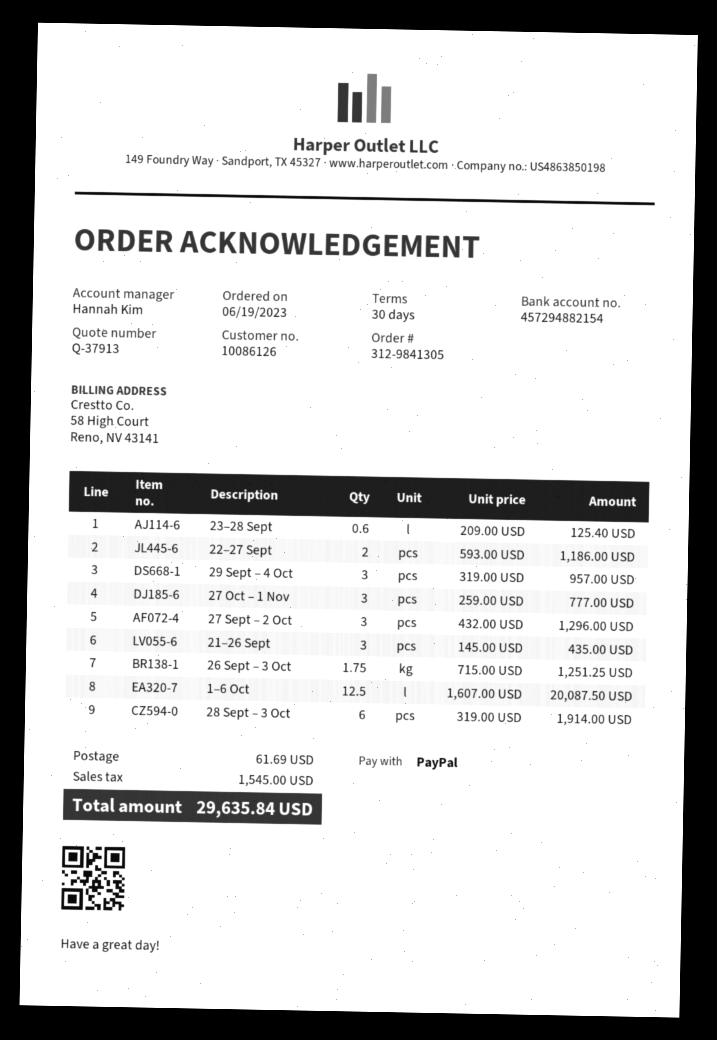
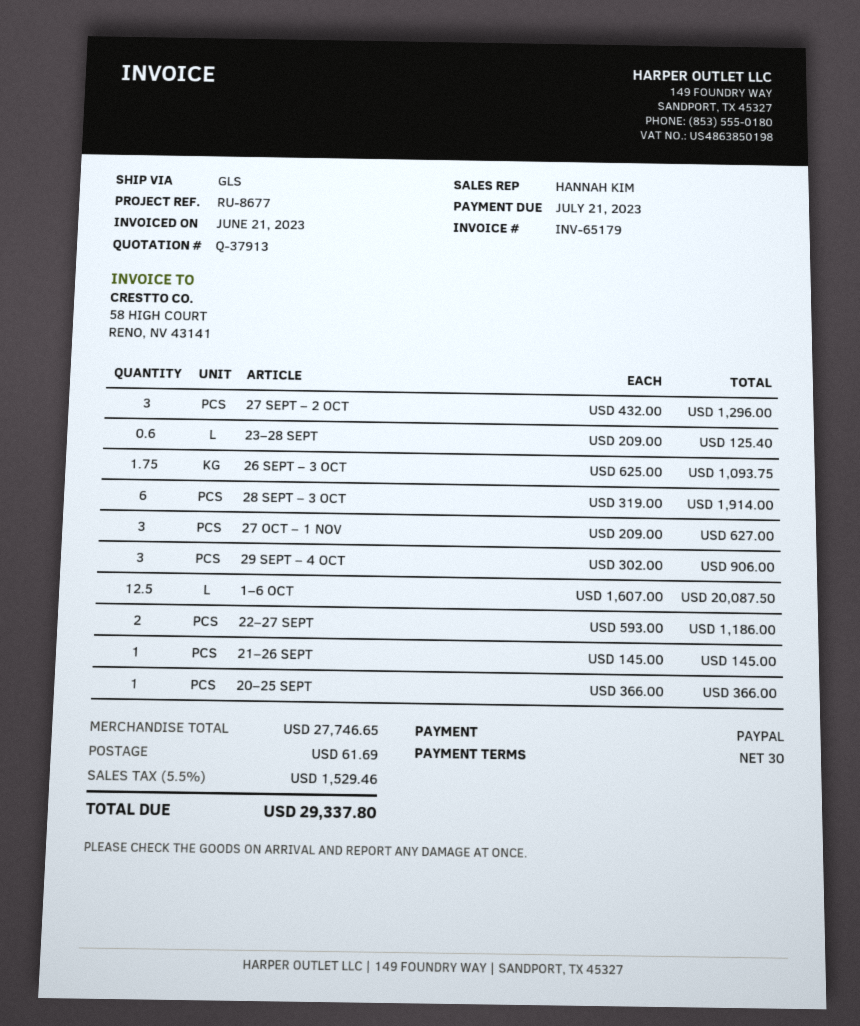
29 Sept – 4 Oct: 3 x 319.00 = 957.00 -> 3 x 302.00 = 906.00
27 Oct – 1 Nov: 3 x 259.00 = 777.00 -> 3 x 209.00 = 627.00
21–26 Sept: 3 x 145.00 = 435.00 -> 1 x 145.00 = 145.00
26 Sept – 3 Oct: 1.75 x 715.00 = 1251.25 -> 1.75 x 625.00 = 1093.75
20–25 SEPT: none -> 1 x 366.00 = 366.00
tax: 1545.00 -> 1529.46
total: 29635.84 -> 29337.80

